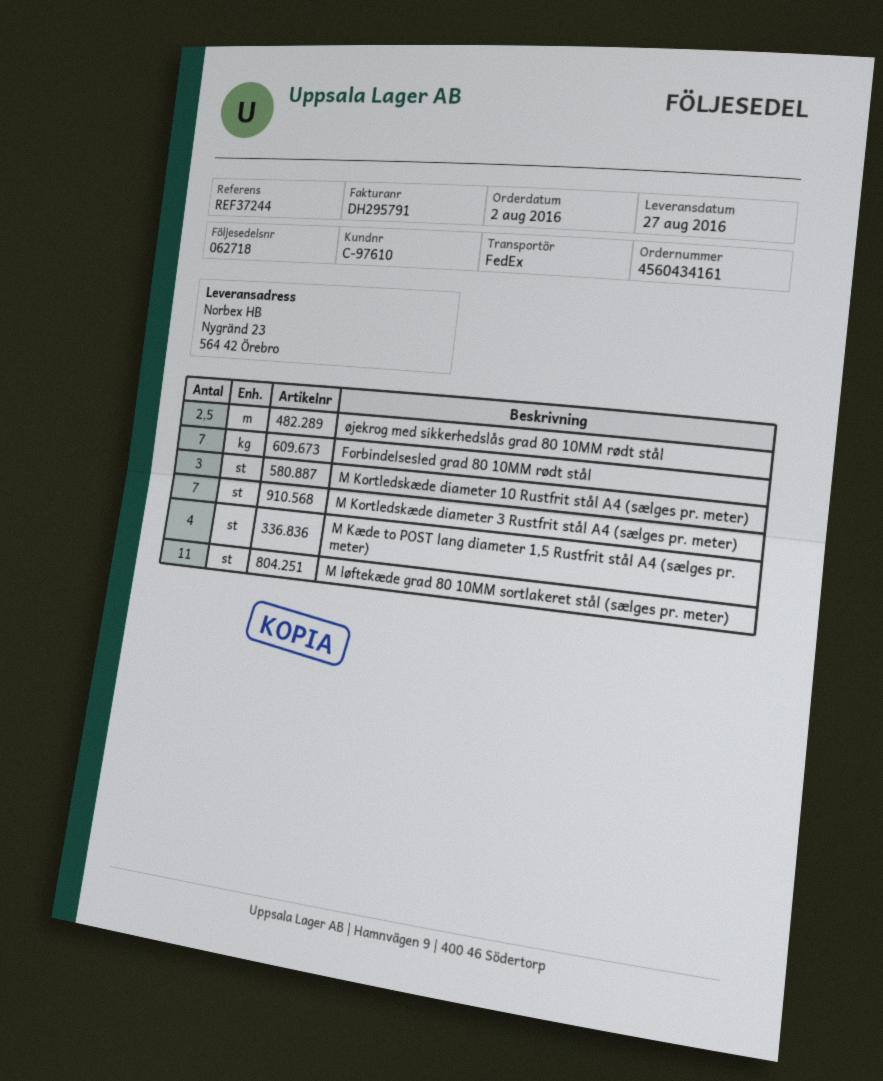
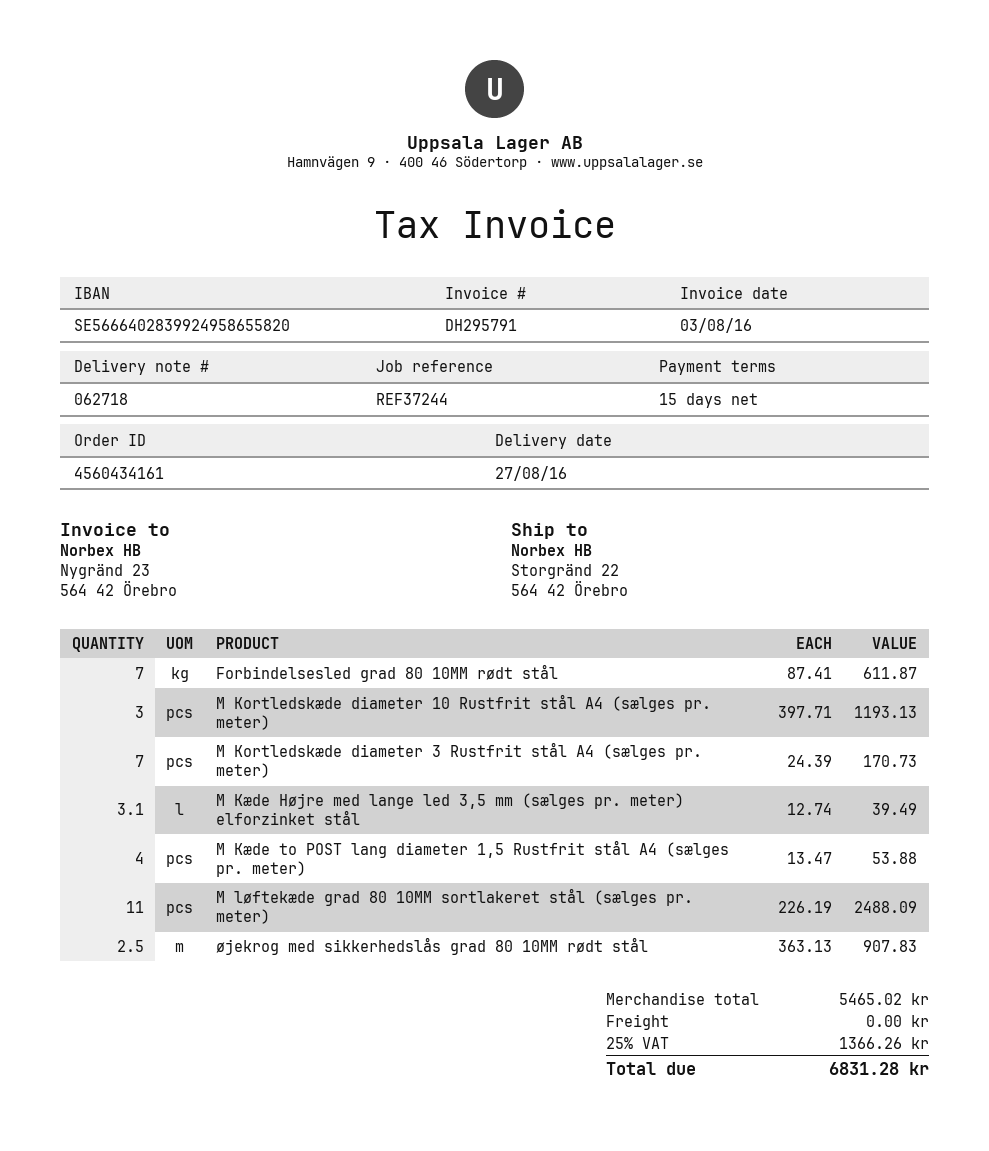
ship to: Nygränd 23, 564 42 Örebro -> Storgränd 22, 564 42 Örebro
M Kæde Højre med lange led 3,5 mm (sælges pr. meter) elforzinket stål: none -> 3.1

